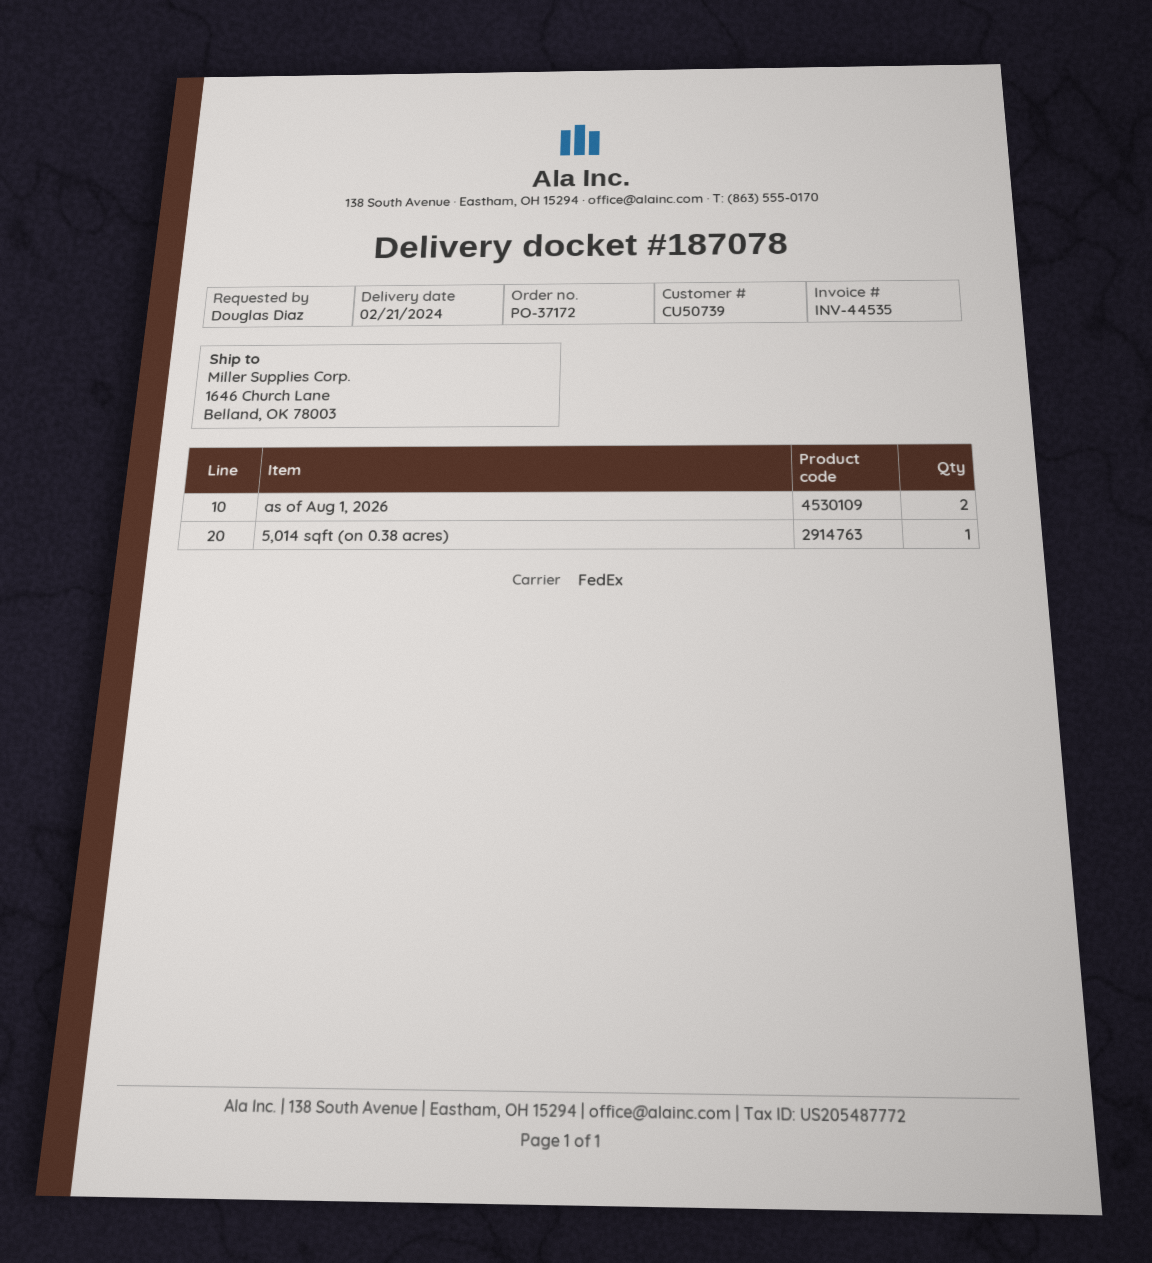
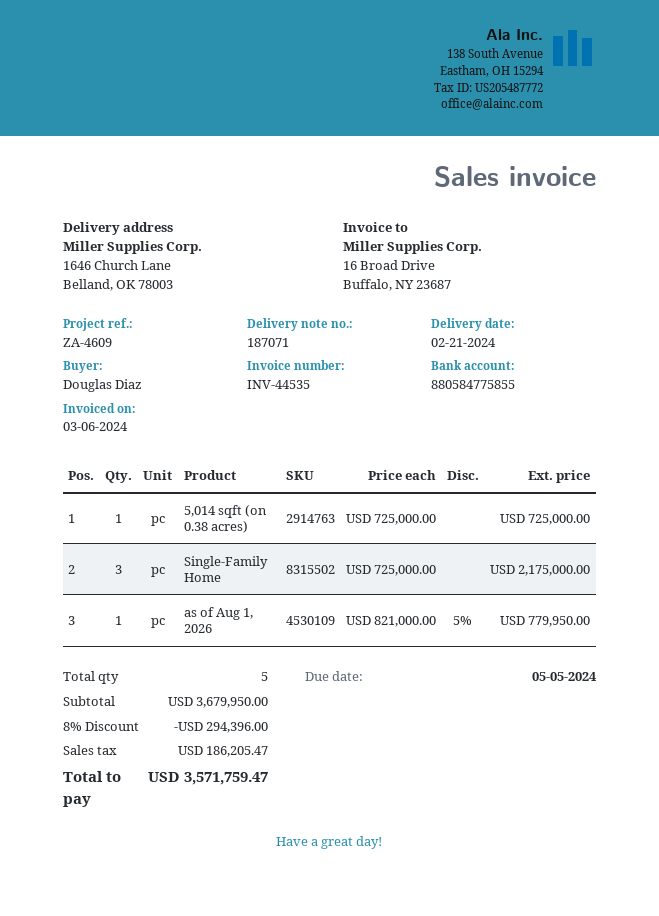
delivery note number: 187078 -> 187071
as of Aug 1, 2026: 2 -> 1
Single-Family Home: none -> 3

